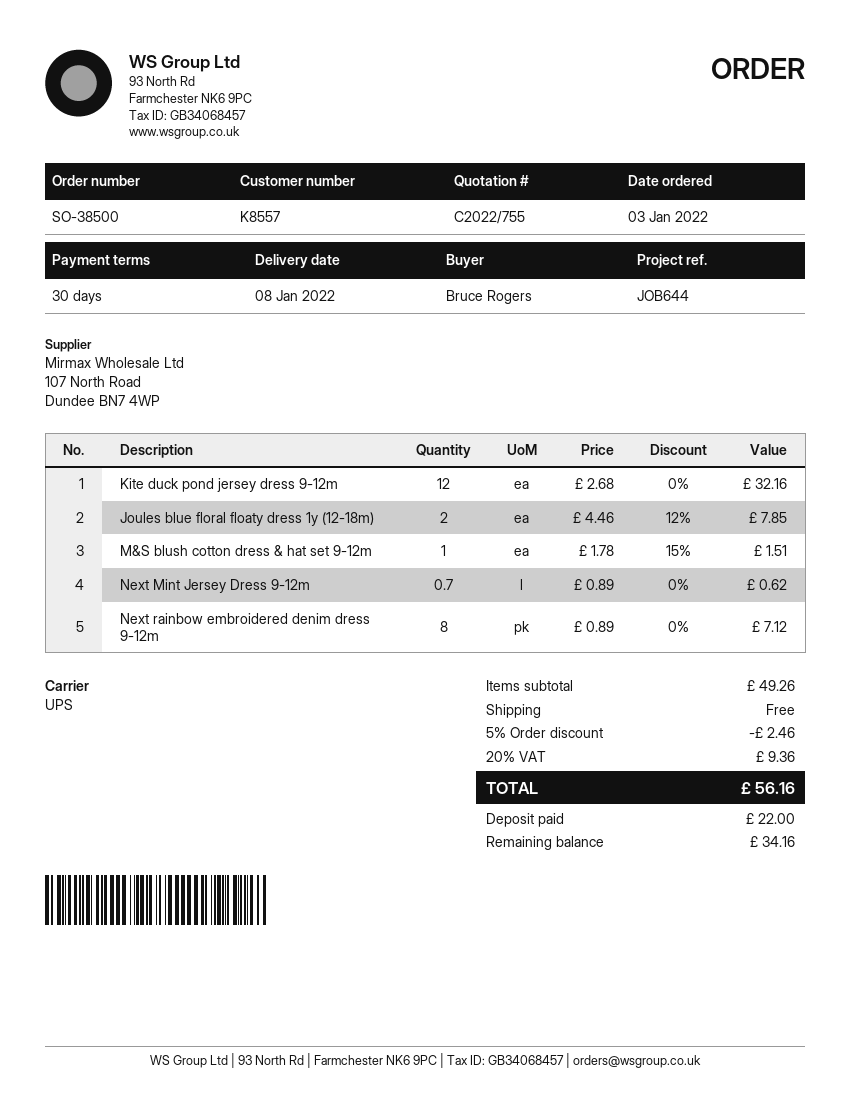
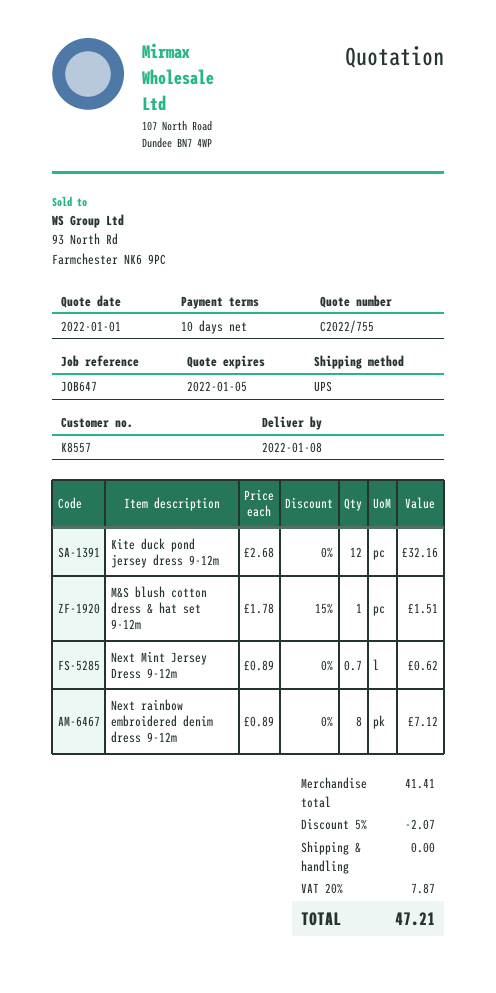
payment terms: 30 days -> 10 days
reference: JOB644 -> JOB647
Joules blue floral floaty dress 1y (12-18m): 2 x 4.46 - 12% = 7.85 -> none
subtotal: 49.26 -> 41.41
discount: 5% = 2.46 -> 5% = 2.07
tax: 20% = 9.36 -> 20% = 7.87
total: 56.16 -> 47.21

